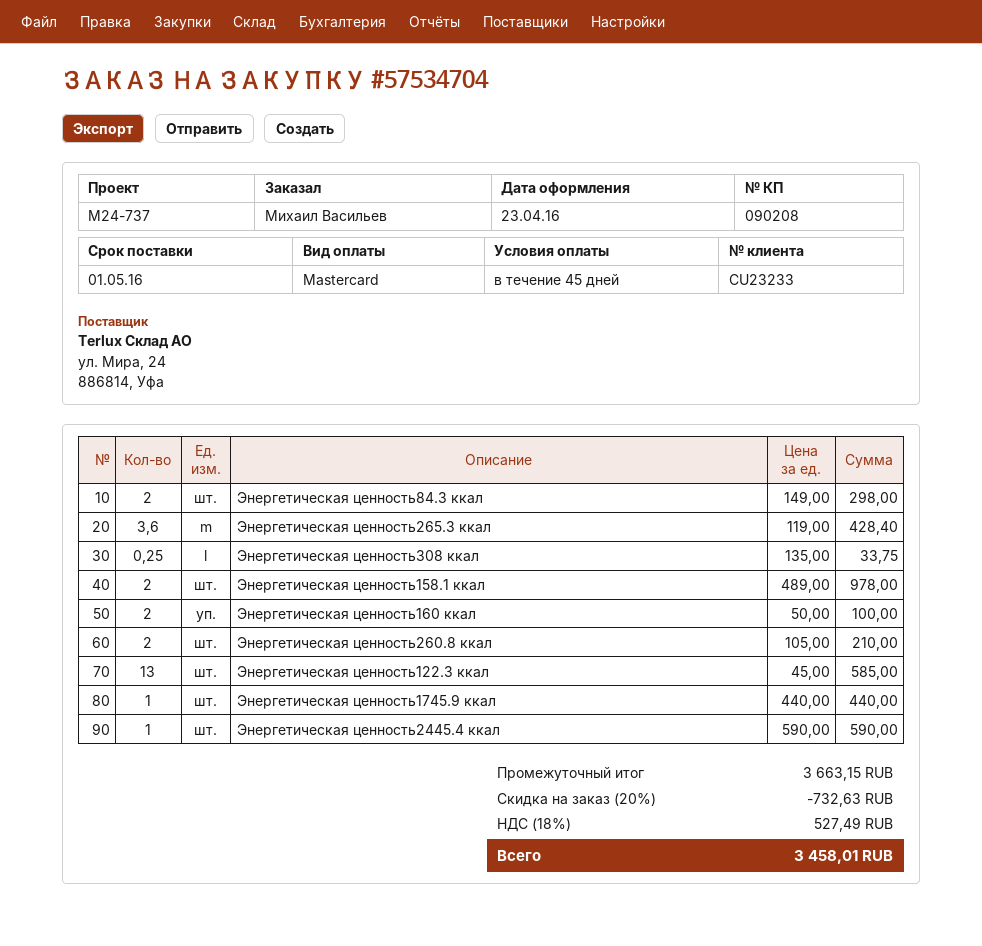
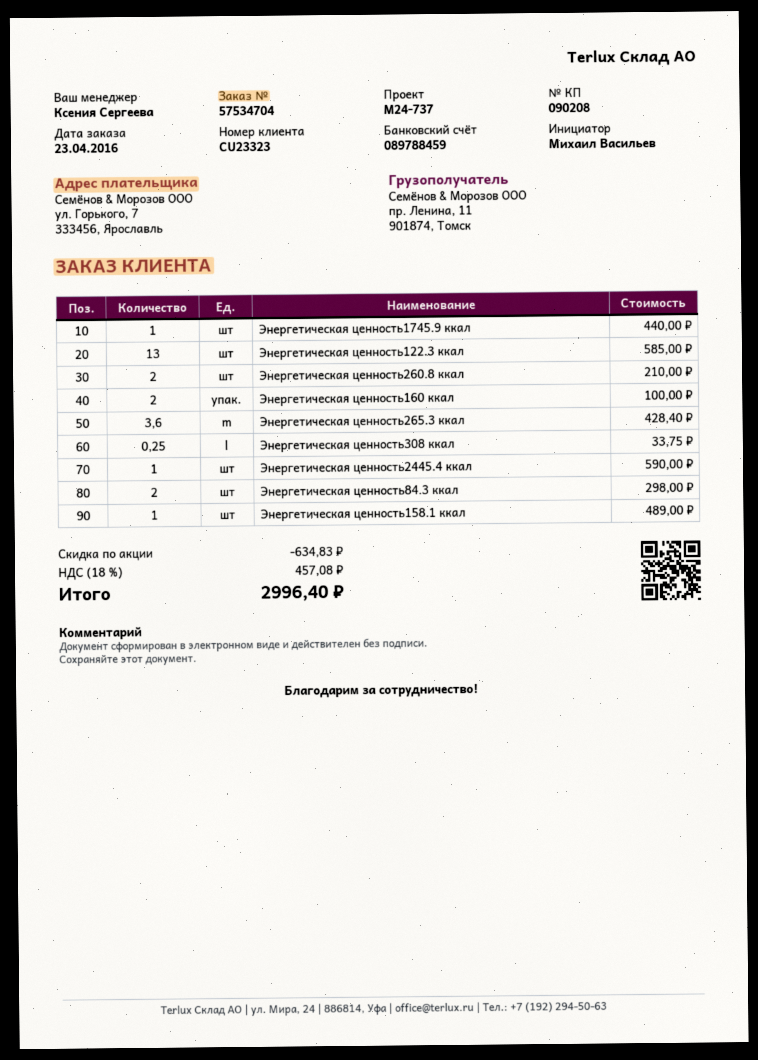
customer number: CU23233 -> CU23323
Энергетическая ценность158.1 ккал: 2 for 978.00 -> 1 for 489.00
discount: 732.63 -> 634.83
tax: 18% = 527.49 -> 18% = 457.08
total: 3458.01 -> 2996.40

